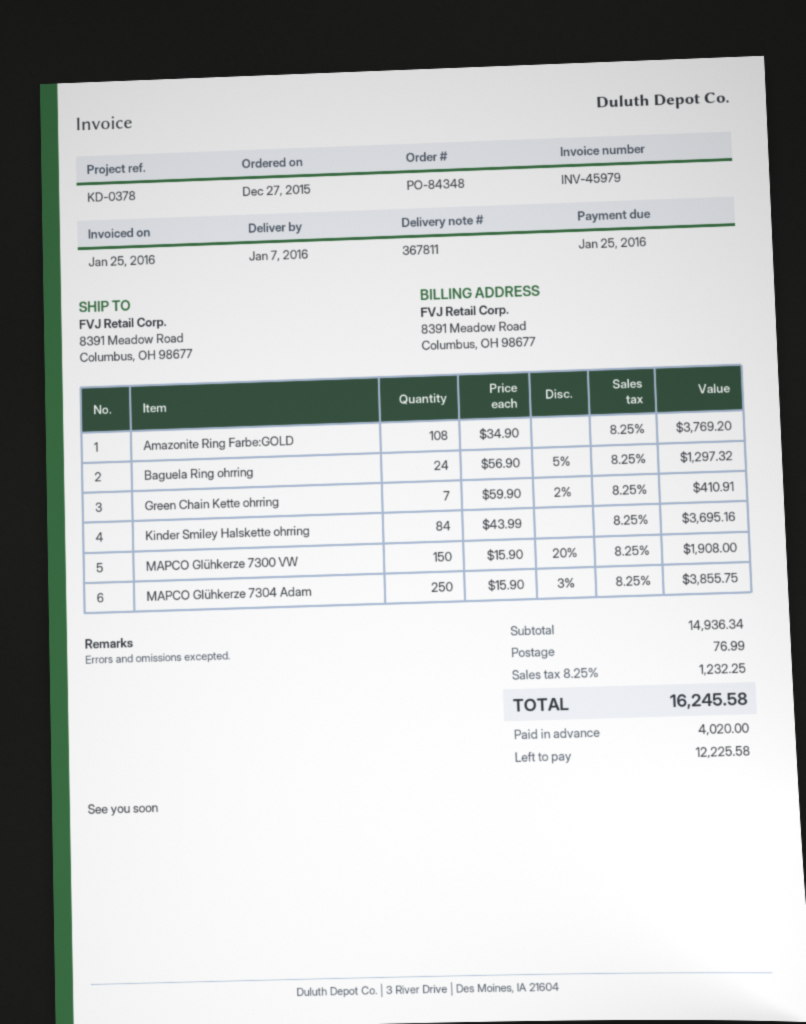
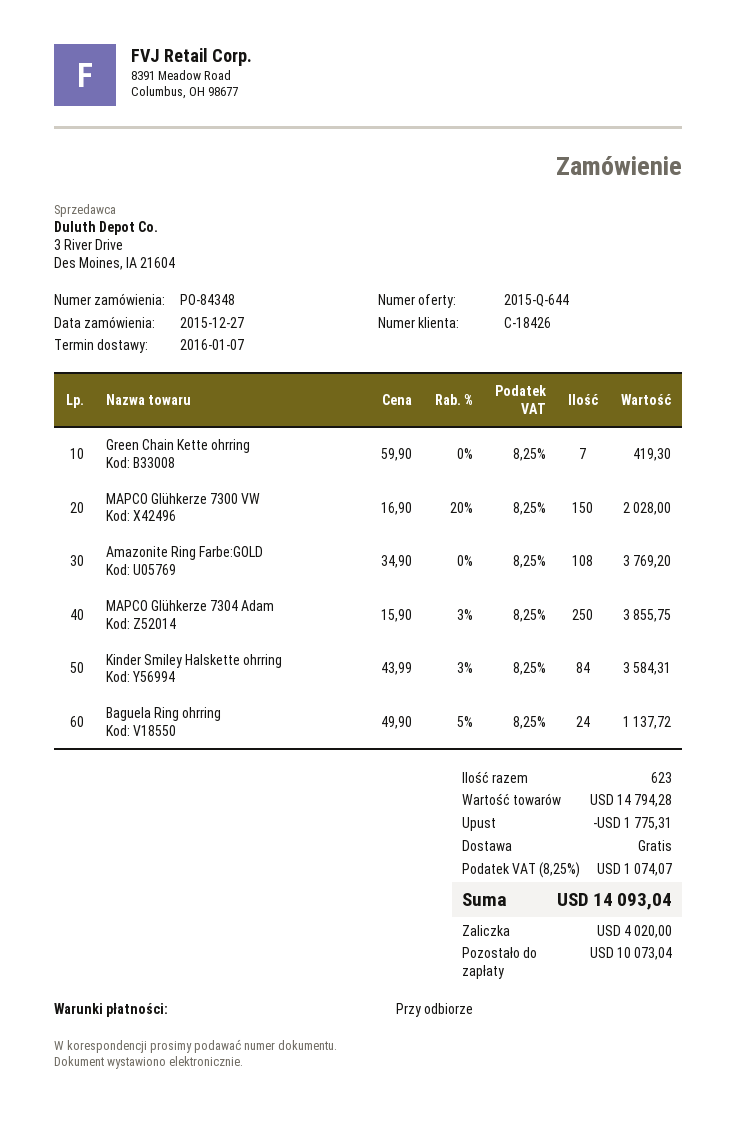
Baguela Ring ohrring: 24 x 56.90 - 5% = 1297.32 -> 24 x 49.90 - 5% = 1137.72
Green Chain Kette ohrring: 7 x 59.90 - 2% = 410.91 -> 7 x 59.90 = 419.30
Kinder Smiley Halskette ohrring: 84 x 43.99 = 3695.16 -> 84 x 43.99 - 3% = 3584.31
MAPCO Glühkerze 7300 VW: 150 x 15.90 - 20% = 1908.00 -> 150 x 16.90 - 20% = 2028.00
subtotal: 14936.34 -> 14794.28
discount: none -> 1775.31
shipping: 76.99 -> 0.00
tax: 8.25% = 1232.25 -> 8.25% = 1074.07
total: 16245.58 -> 14093.04
balance: 12225.58 -> 10073.04

